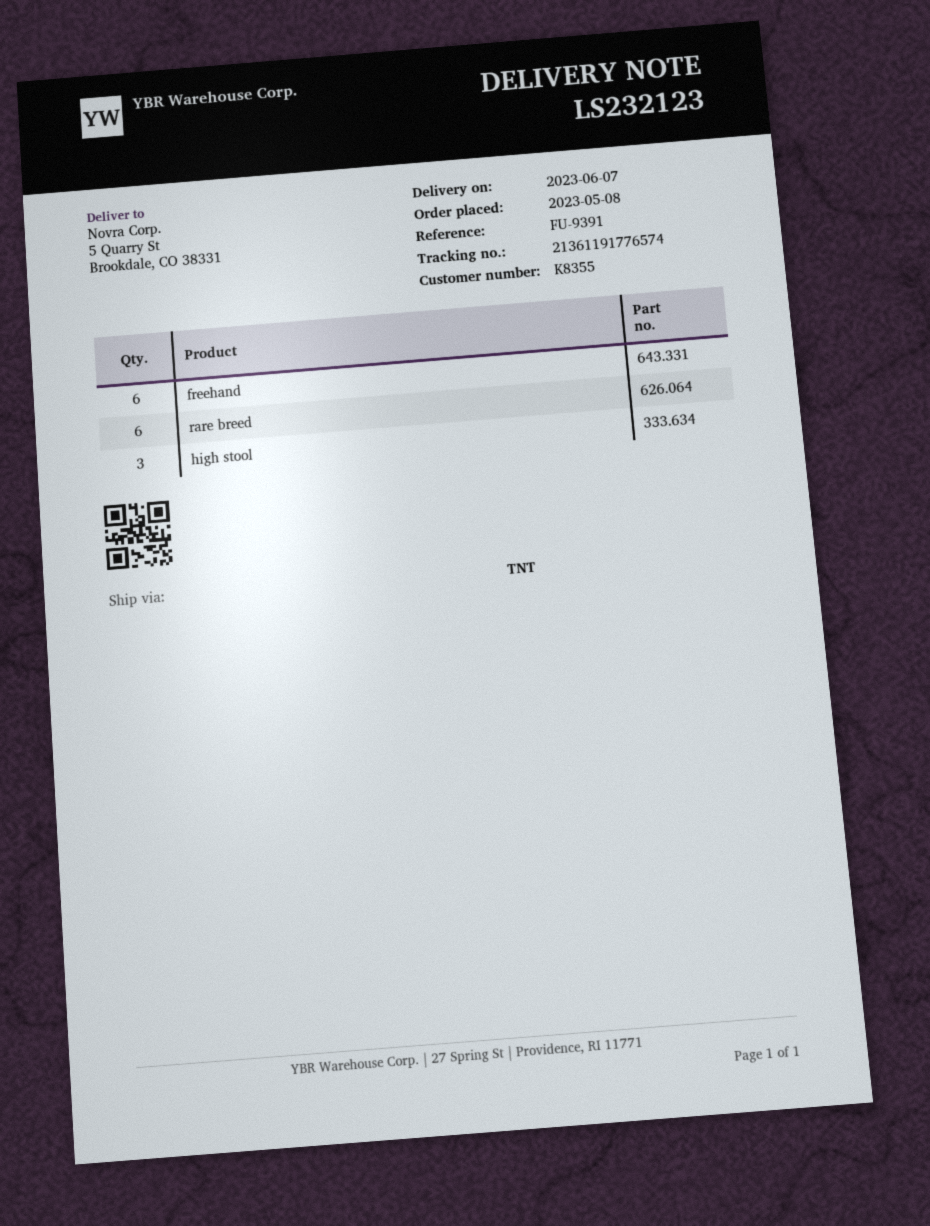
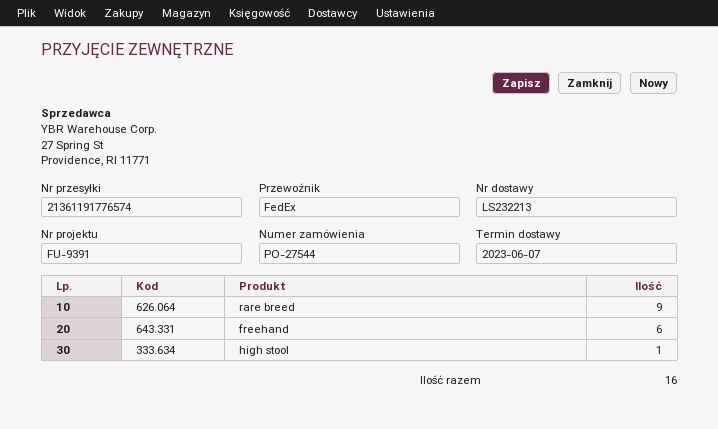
delivery note number: LS232123 -> LS232213
shipping method: TNT -> FedEx
rare breed: 6 -> 9
high stool: 3 -> 1

